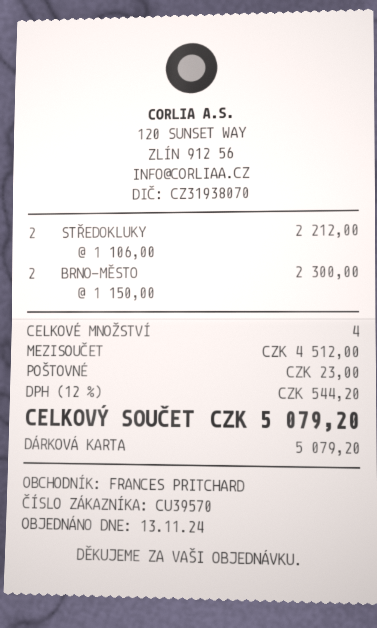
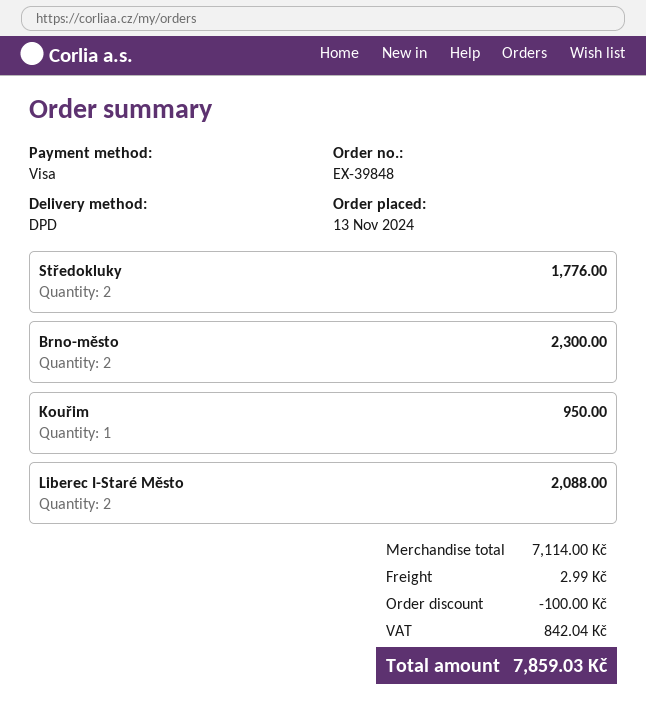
payment method: gift card -> Visa
STŘEDOKLUKY: 2 for 2212.00 -> 2 for 1776.00
Kouřim: none -> 1 for 950.00
Liberec I-Staré Město: none -> 2 for 2088.00
subtotal: 4512.00 -> 7114.00
discount: none -> 100.00
shipping: 23.00 -> 2.99
tax: 544.20 -> 842.04
total: 5079.20 -> 7859.03

